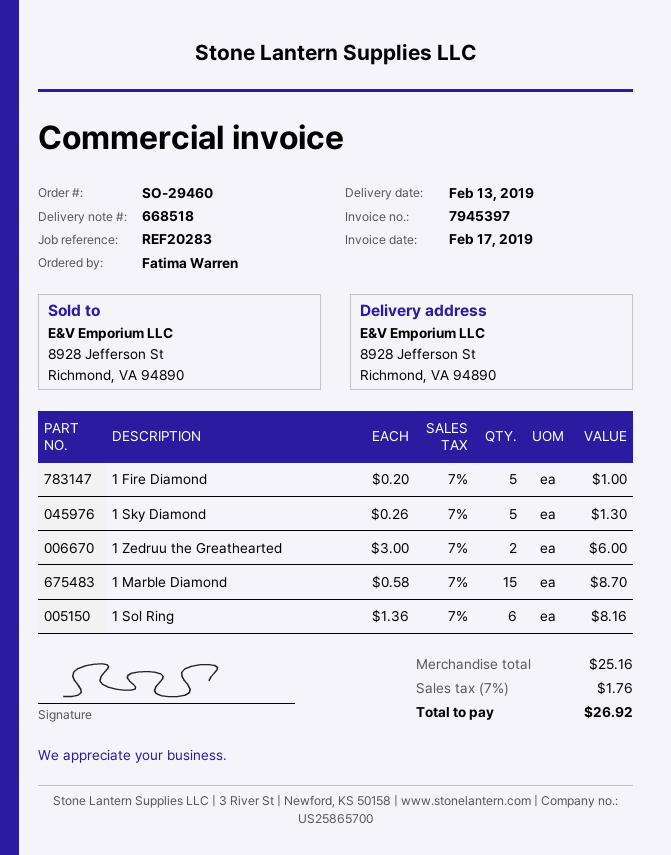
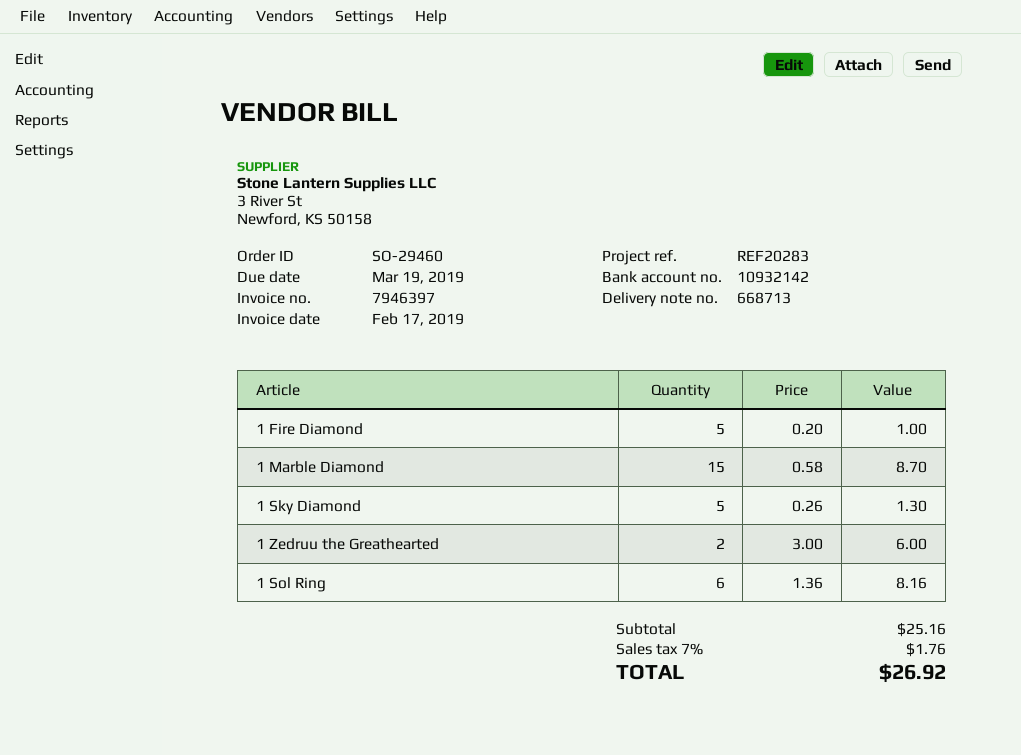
delivery note number: 668518 -> 668713
invoice number: 7945397 -> 7946397

